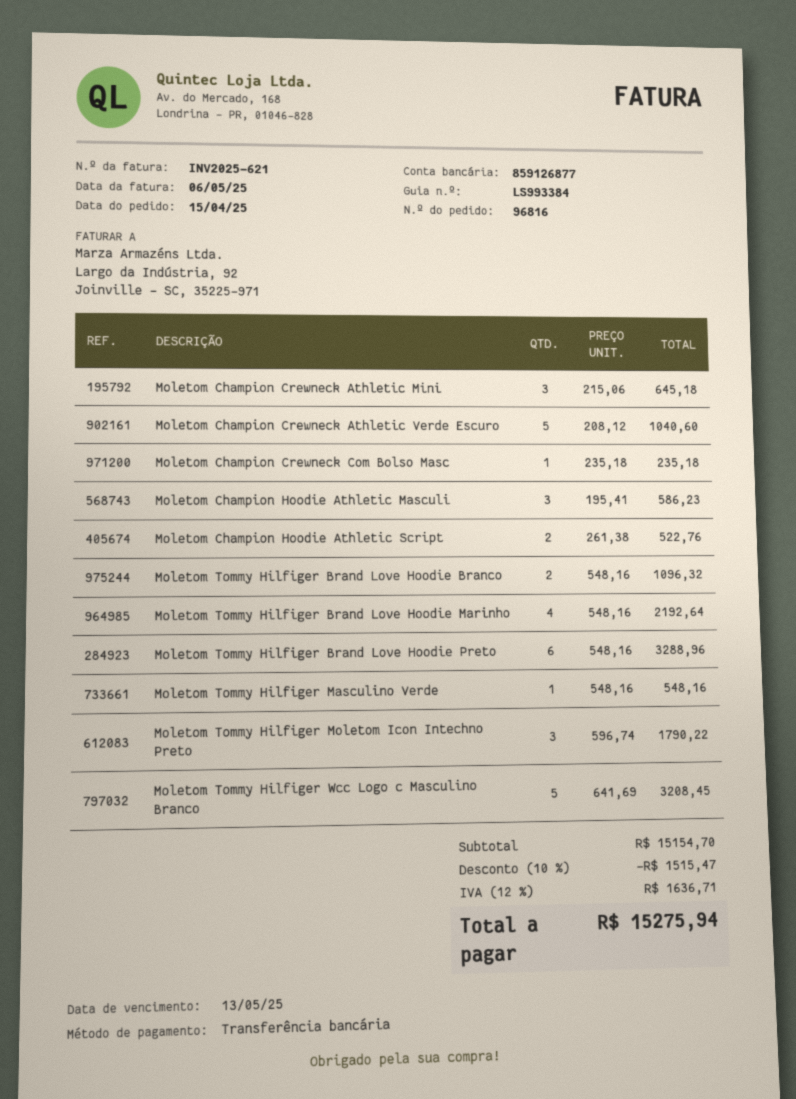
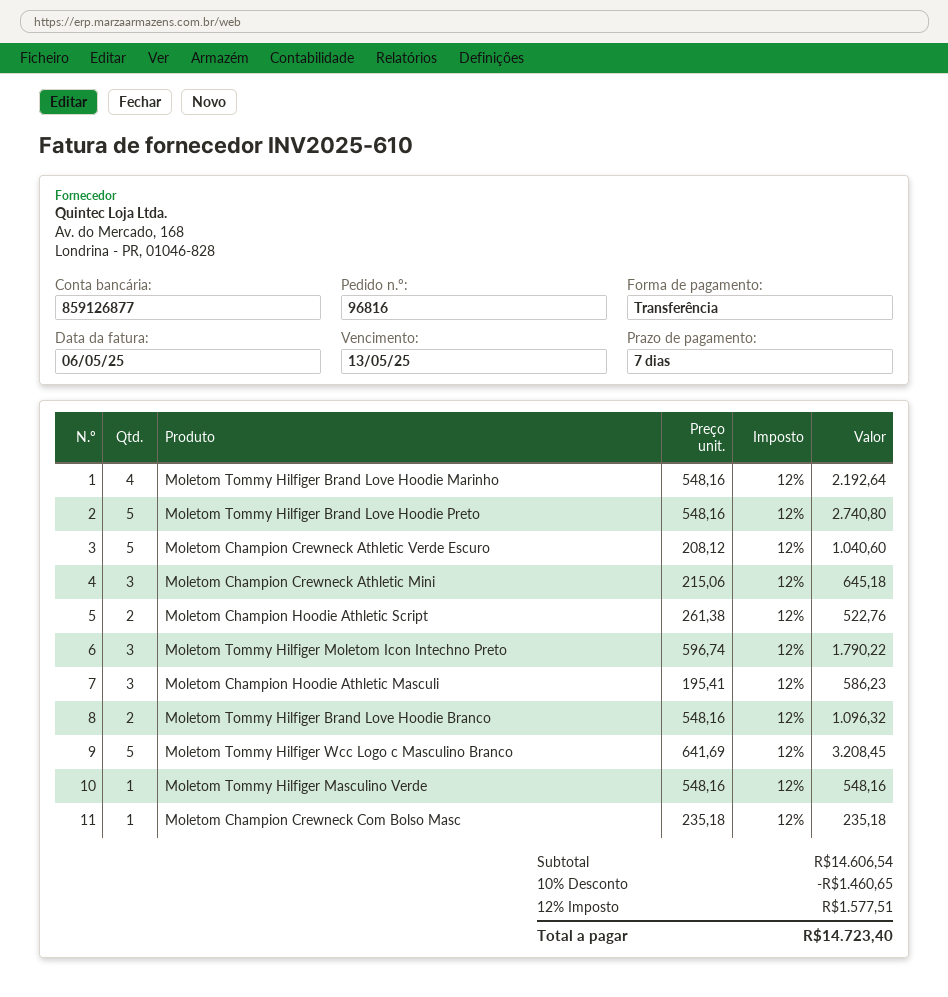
invoice number: INV2025-621 -> INV2025-610
Moletom Tommy Hilfiger Brand Love Hoodie Preto: 6 x 548.16 = 3288.96 -> 5 x 548.16 = 2740.80
subtotal: 15154.70 -> 14606.54
discount: 10% = 1515.47 -> 10% = 1460.65
tax: 12% = 1636.71 -> 12% = 1577.51
total: 15275.94 -> 14723.40

